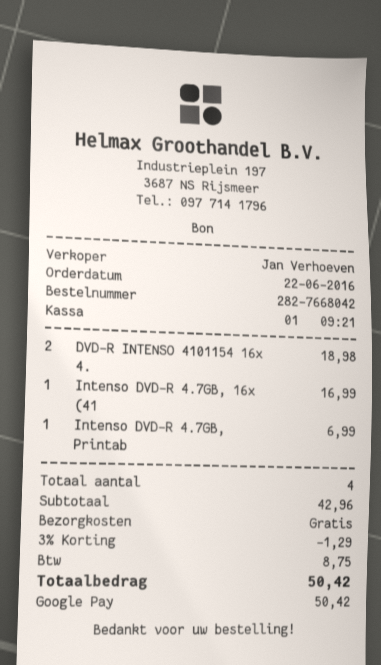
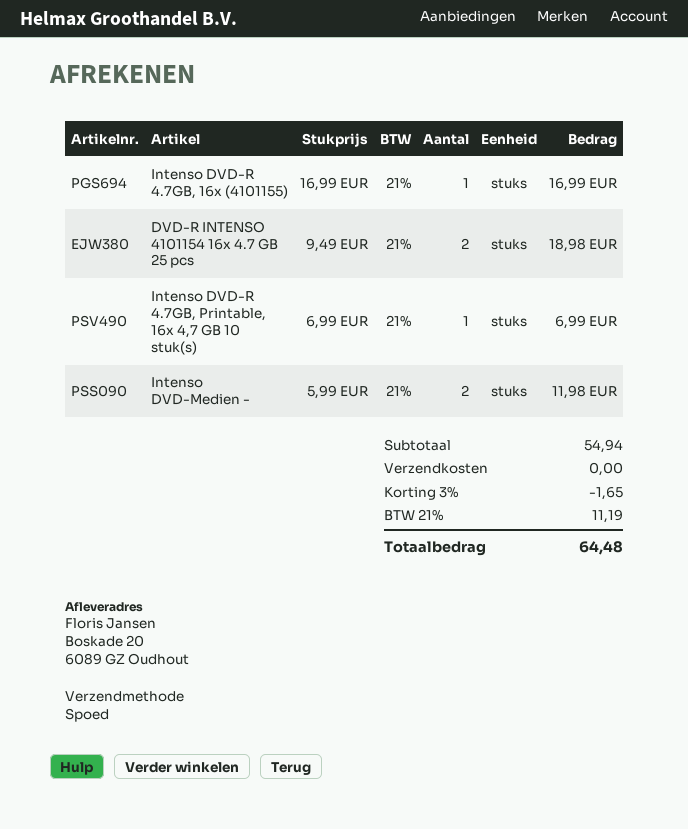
Intenso DVD-Medien -: none -> 2 for 11.98
subtotal: 42.96 -> 54.94
discount: 3% = 1.29 -> 3% = 1.65
tax: 8.75 -> 11.19
total: 50.42 -> 64.48

